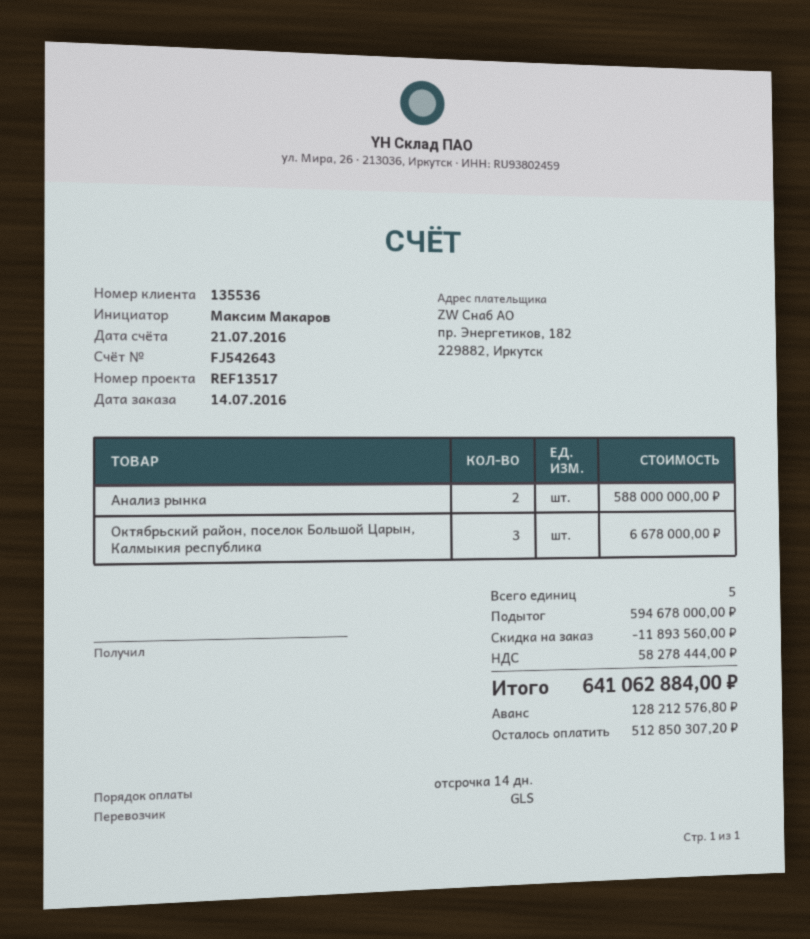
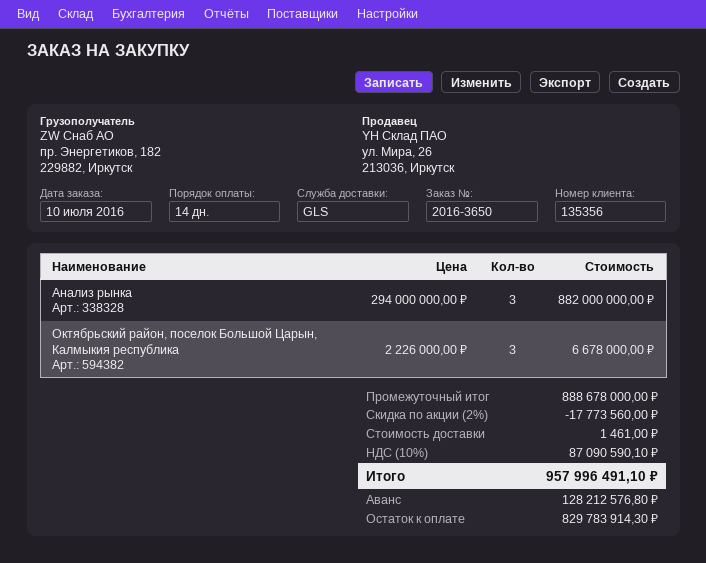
order date: 2016-07-14 -> 2016-07-10
customer number: 135536 -> 135356
Анализ рынка: 2 for 588000000.00 -> 3 for 882000000.00
subtotal: 594678000.00 -> 888678000.00
discount: 11893560.00 -> 17773560.00
shipping: none -> 1461.00
tax: 58278444.00 -> 87090590.10
total: 641062884.00 -> 957996491.10
balance: 512850307.20 -> 829783914.30

